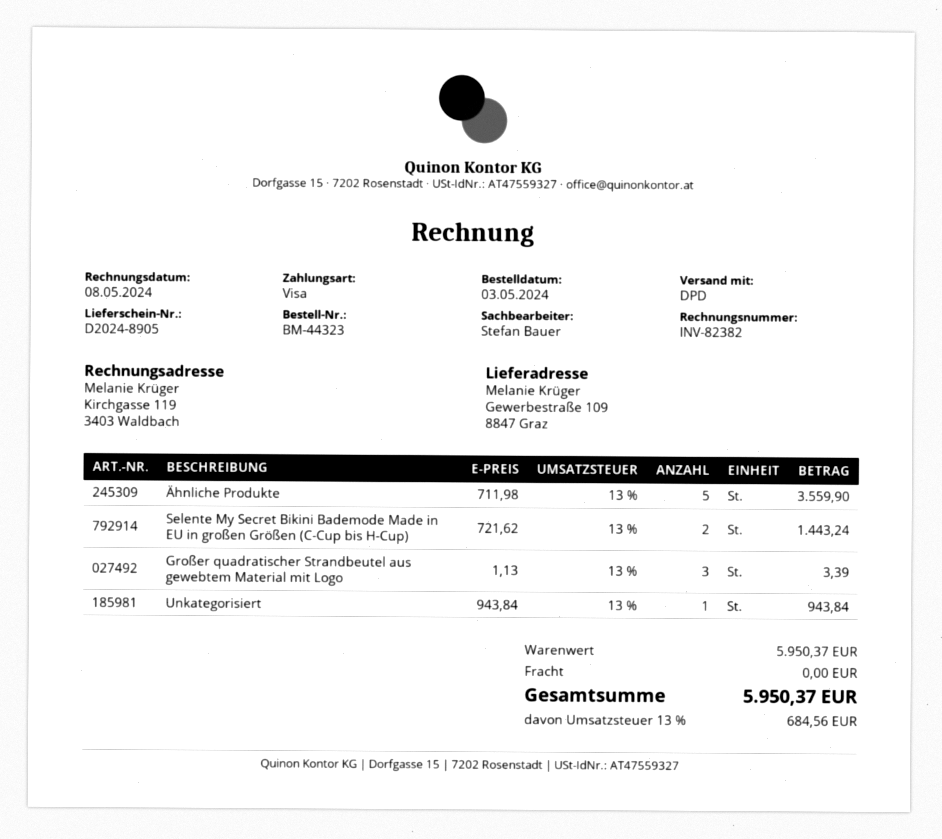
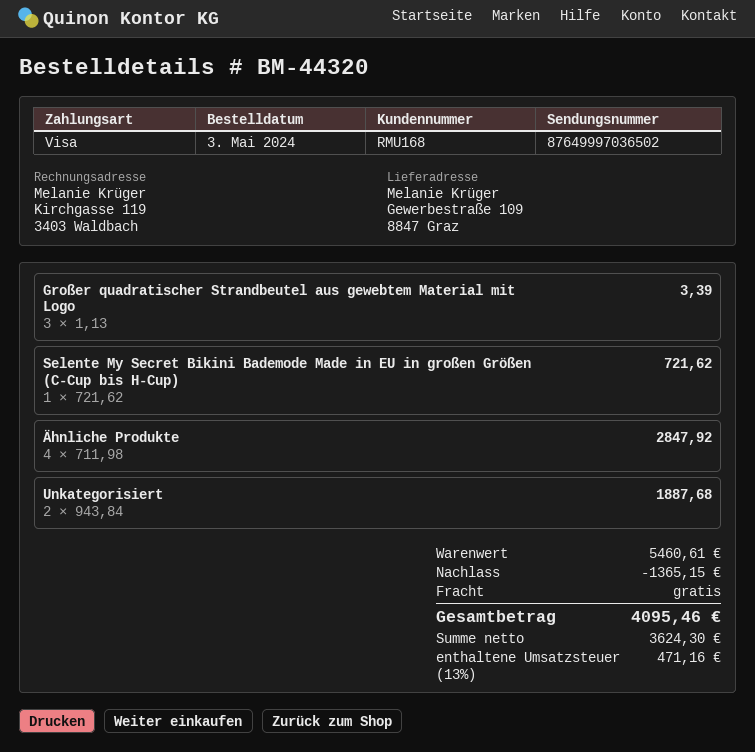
order number: BM-44323 -> BM-44320
Ähnliche Produkte: 5 x 711.98 = 3559.90 -> 4 x 711.98 = 2847.92
Selente My Secret Bikini Bademode Made in EU in großen Größen (C-Cup bis H-Cup): 2 x 721.62 = 1443.24 -> 1 x 721.62 = 721.62
Unkategorisiert: 1 x 943.84 = 943.84 -> 2 x 943.84 = 1887.68
subtotal: 5950.37 -> 5460.61
discount: none -> 1365.15
tax: 13% = 684.56 -> 13% = 471.16
total: 5950.37 -> 4095.46

